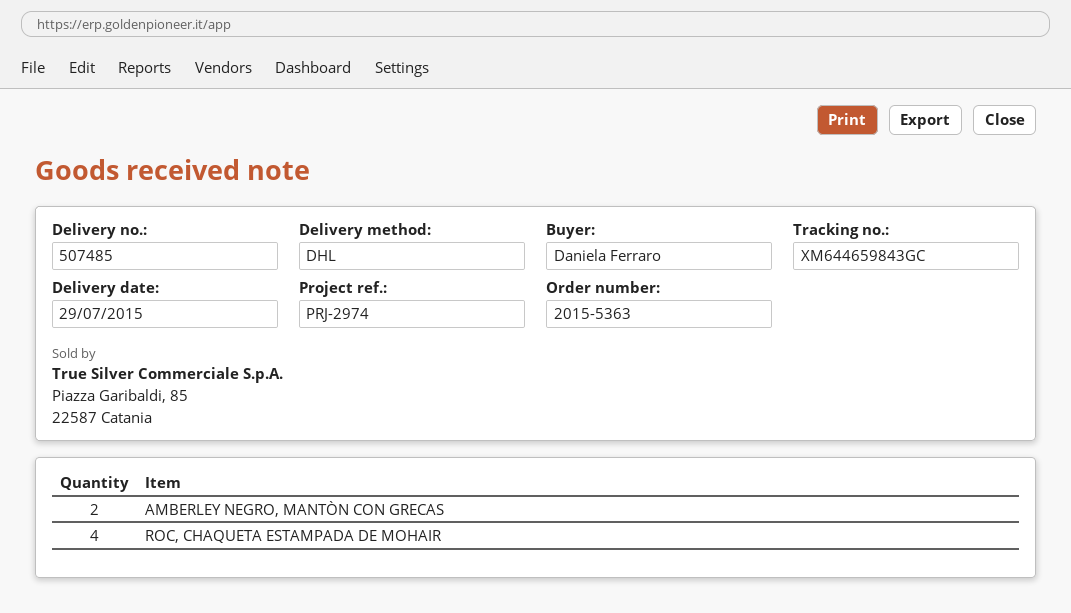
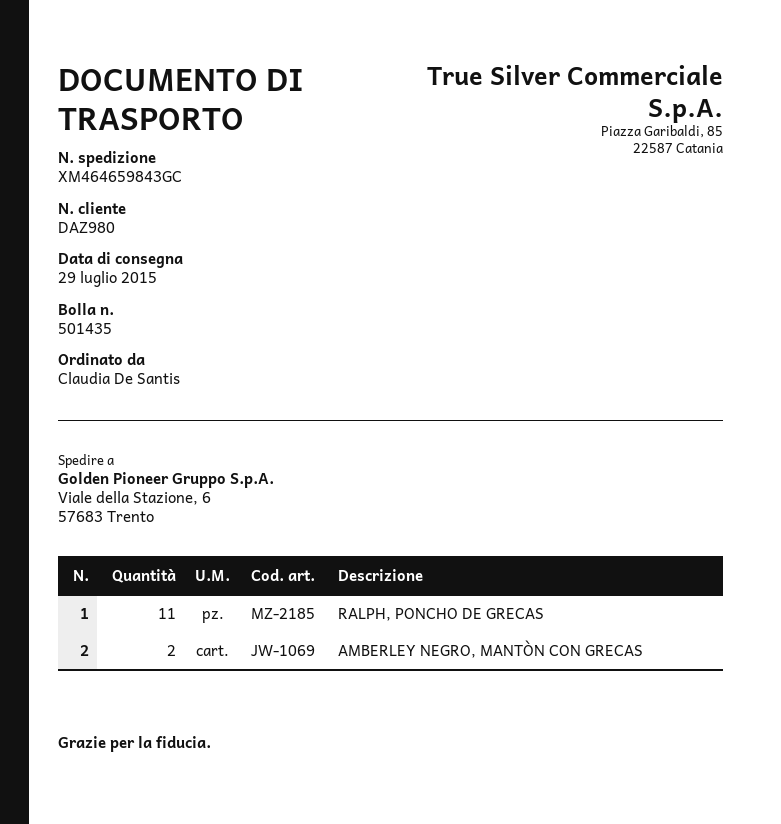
delivery note number: 507485 -> 501435
ordered by: Daniela Ferraro -> Claudia De Santis
tracking number: XM644659843GC -> XM464659843GC
ROC, CHAQUETA ESTAMPADA DE MOHAIR: 4 -> none
RALPH, PONCHO DE GRECAS: none -> 11

